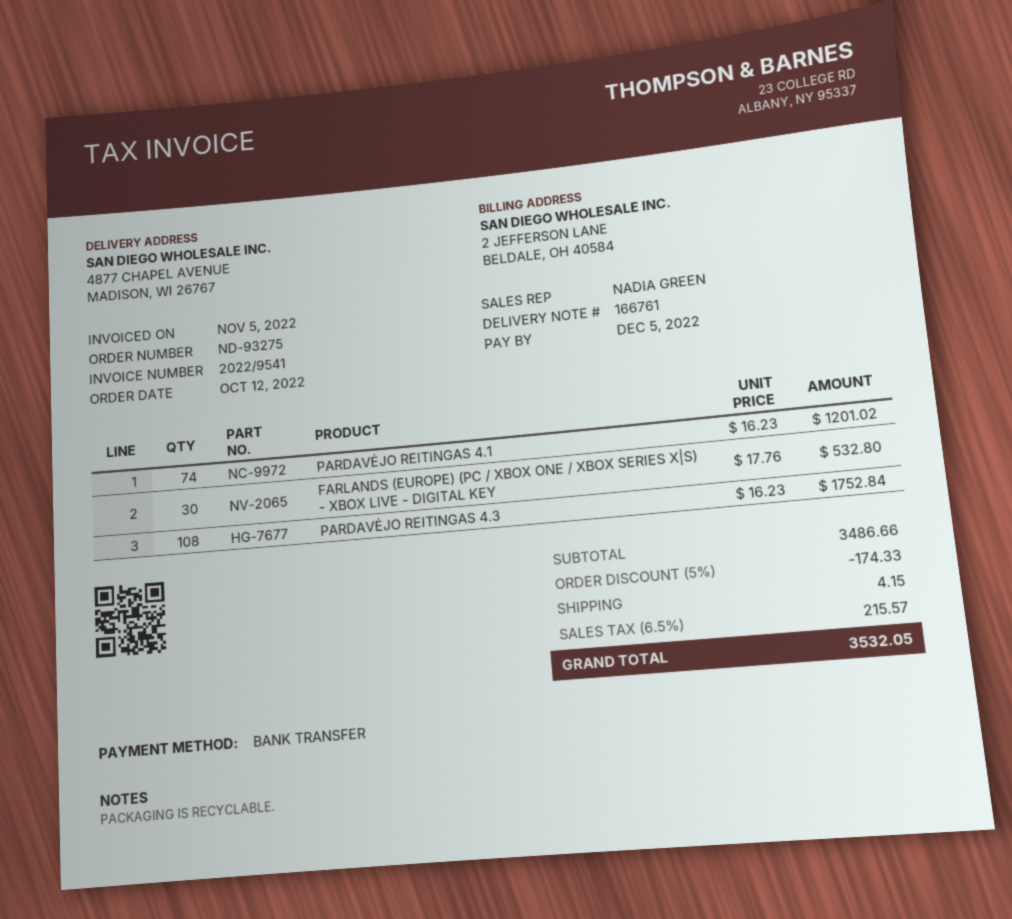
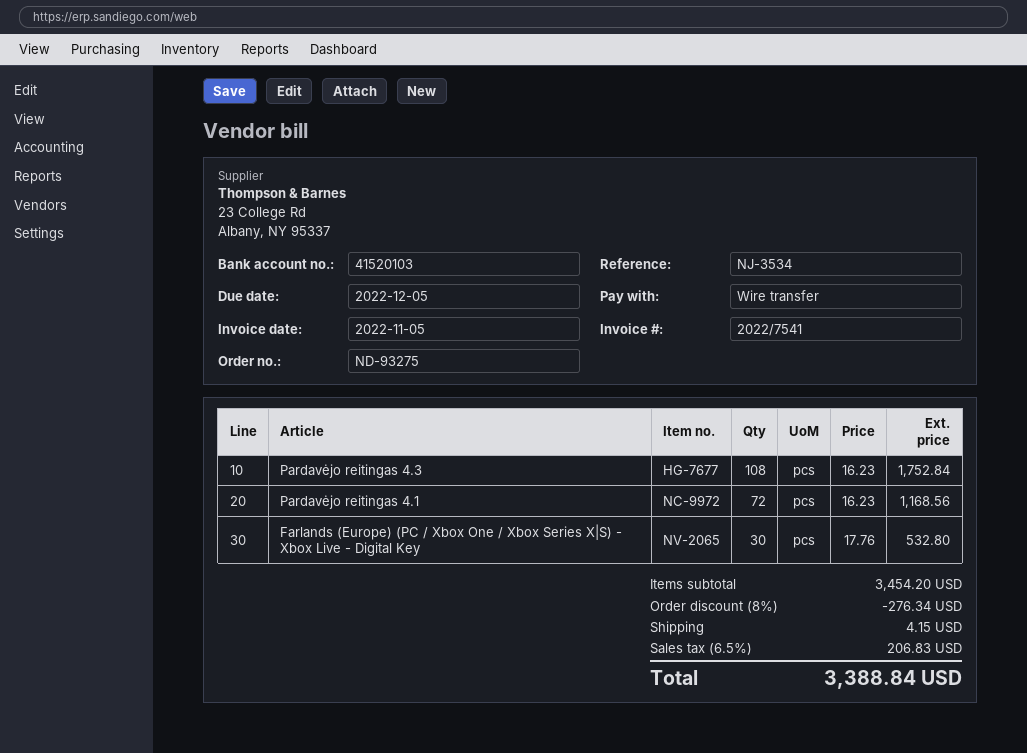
invoice number: 2022/9541 -> 2022/7541
PARDAVĖJO REITINGAS 4.1: 74 x 16.23 = 1201.02 -> 72 x 16.23 = 1168.56
subtotal: 3486.66 -> 3454.20
discount: 5% = 174.33 -> 8% = 276.34
tax: 6.5% = 215.57 -> 6.5% = 206.83
total: 3532.05 -> 3388.84

